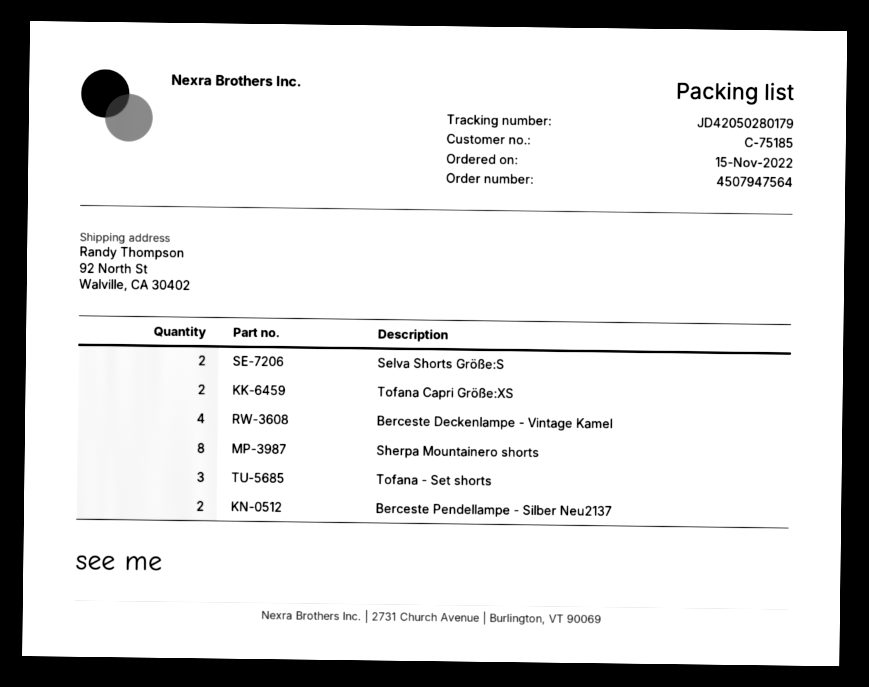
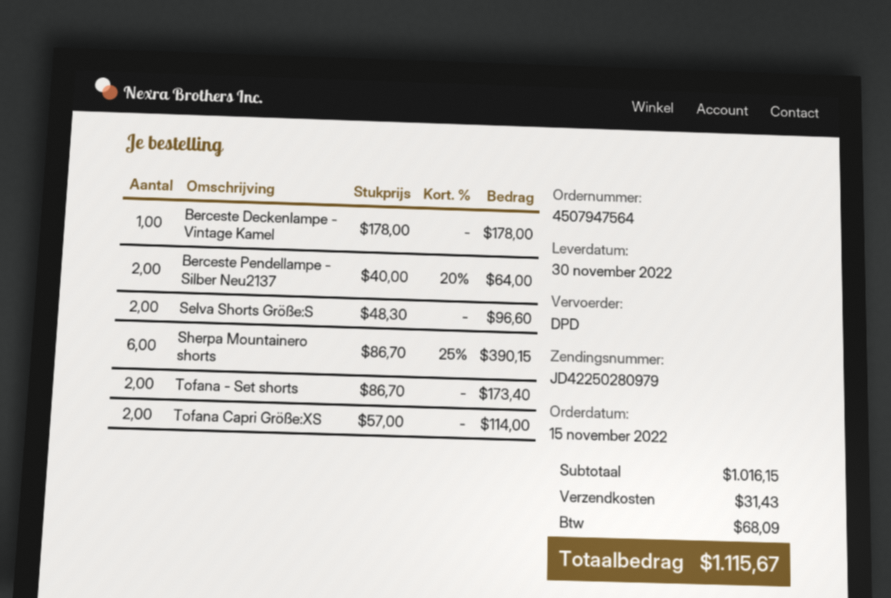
tracking number: JD42050280179 -> JD42250280979
Berceste Deckenlampe - Vintage Kamel: 4 -> 1
Sherpa Mountainero shorts: 8 -> 6
Tofana - Set shorts: 3 -> 2

